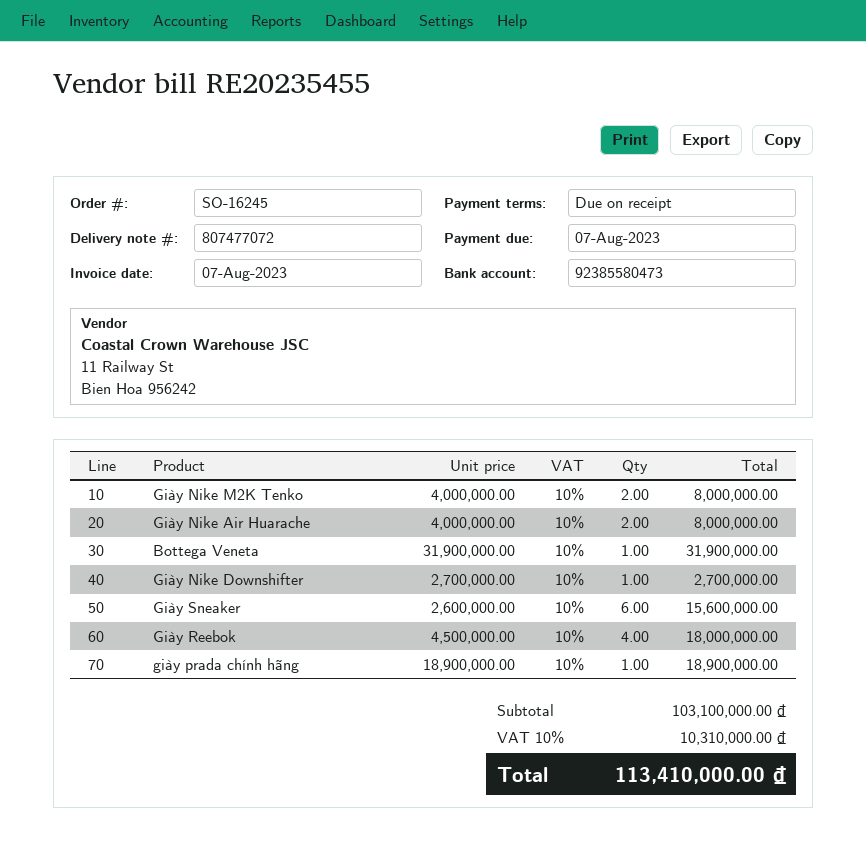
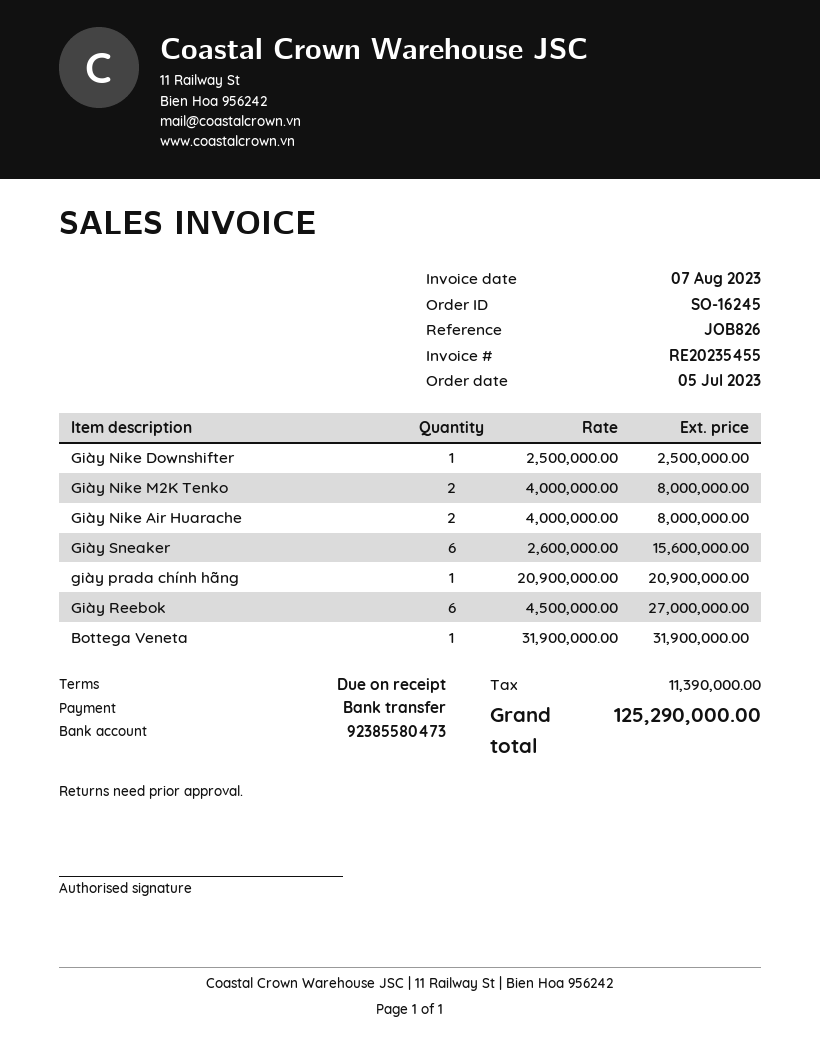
Giày Nike Downshifter: 1 x 2700000.00 = 2700000.00 -> 1 x 2500000.00 = 2500000.00
Giày Reebok: 4 x 4500000.00 = 18000000.00 -> 6 x 4500000.00 = 27000000.00
giày prada chính hãng: 1 x 18900000.00 = 18900000.00 -> 1 x 20900000.00 = 20900000.00
tax: 10310000.00 -> 11390000.00
total: 113410000.00 -> 125290000.00

